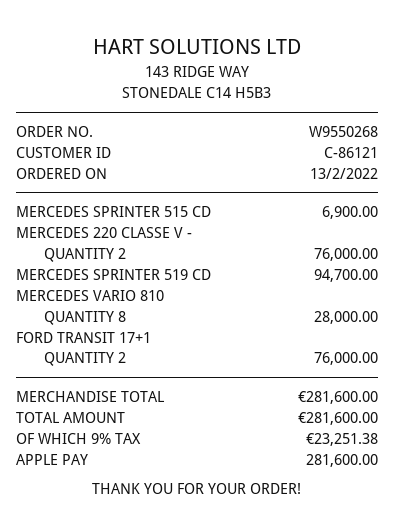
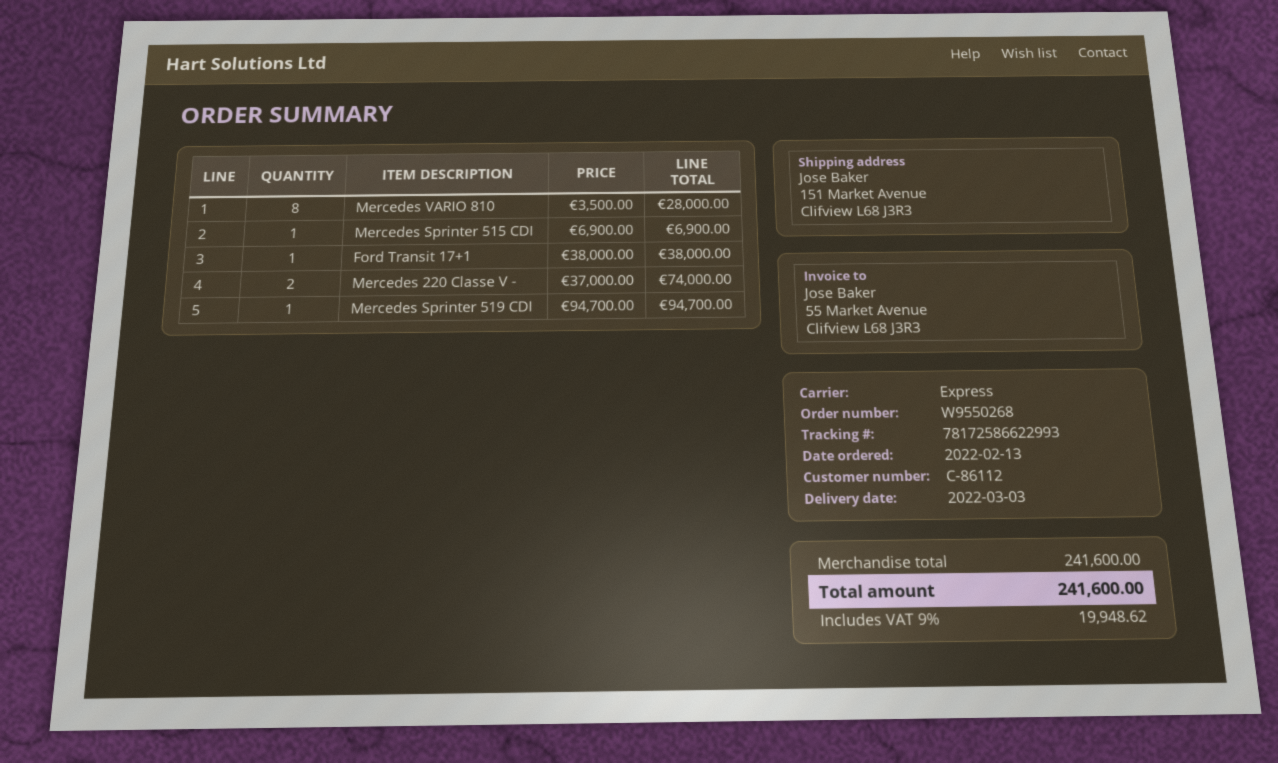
customer number: C-86121 -> C-86112
MERCEDES 220 CLASSE V -: 2 for 76000.00 -> 2 for 74000.00
FORD TRANSIT 17+1: 2 for 76000.00 -> 1 for 38000.00
subtotal: 281600.00 -> 241600.00
tax: 9% = 23251.38 -> 9% = 19948.62
total: 281600.00 -> 241600.00

